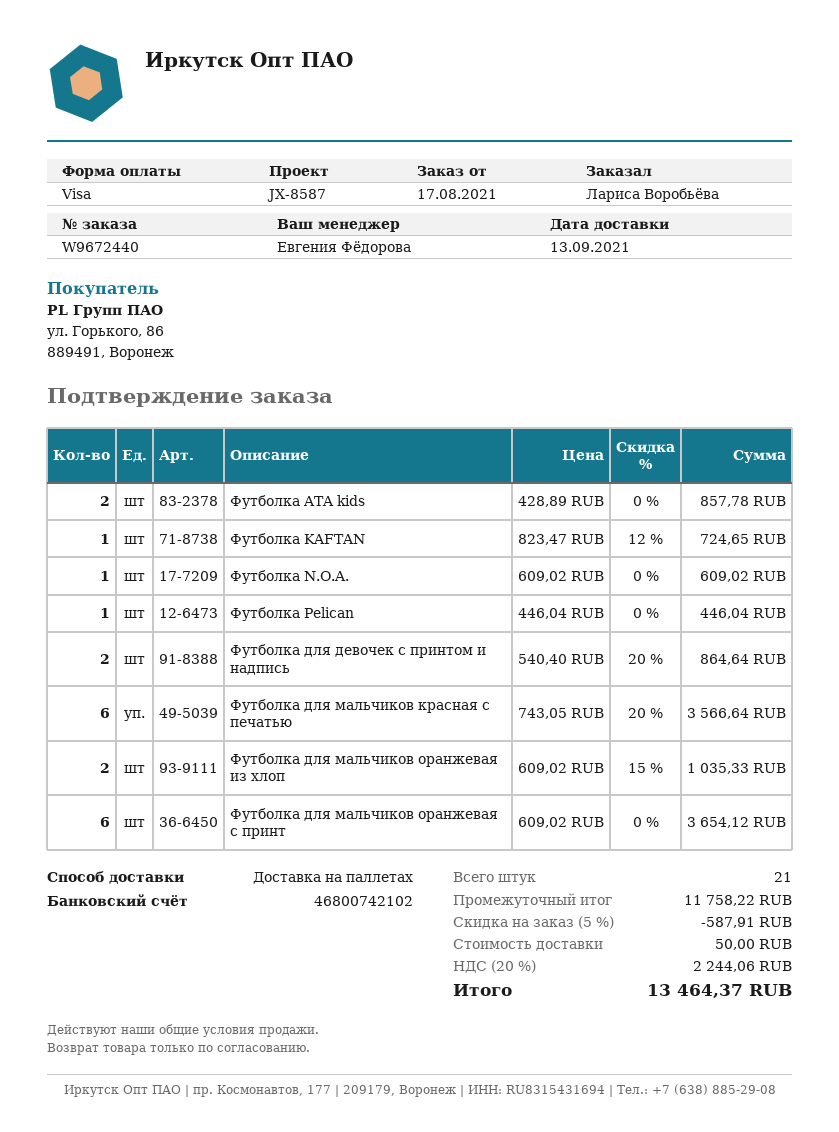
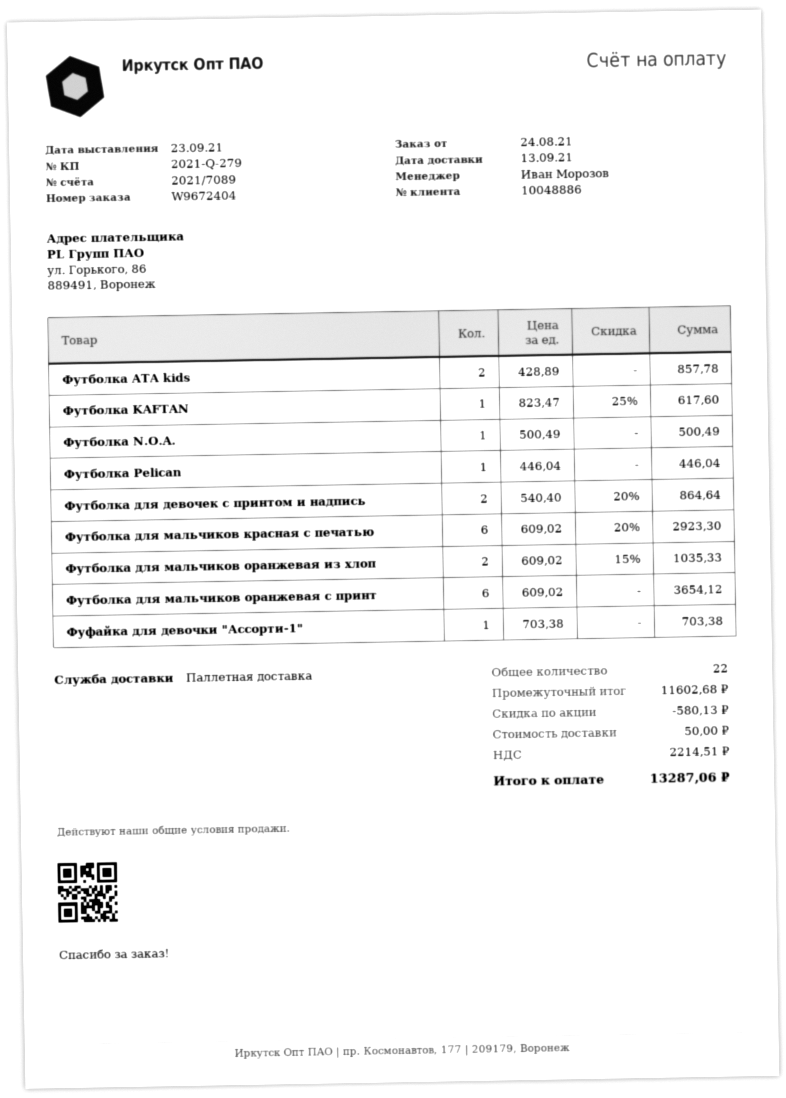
order number: W9672440 -> W9672404
order date: 2021-08-17 -> 2021-08-24
sales rep: Евгения Фёдорова -> Иван Морозов
Футболка KAFTAN: 1 x 823.47 - 12% = 724.65 -> 1 x 823.47 - 25% = 617.60
Футболка N.O.A.: 1 x 609.02 = 609.02 -> 1 x 500.49 = 500.49
Футболка для мальчиков красная с печатью: 6 x 743.05 - 20% = 3566.64 -> 6 x 609.02 - 20% = 2923.30
Фуфайка для девочки "Ассорти-1": none -> 1 x 703.38 = 703.38
total quantity: 21 -> 22
subtotal: 11758.22 -> 11602.68
discount: 587.91 -> 580.13
tax: 2244.06 -> 2214.51
total: 13464.37 -> 13287.06

